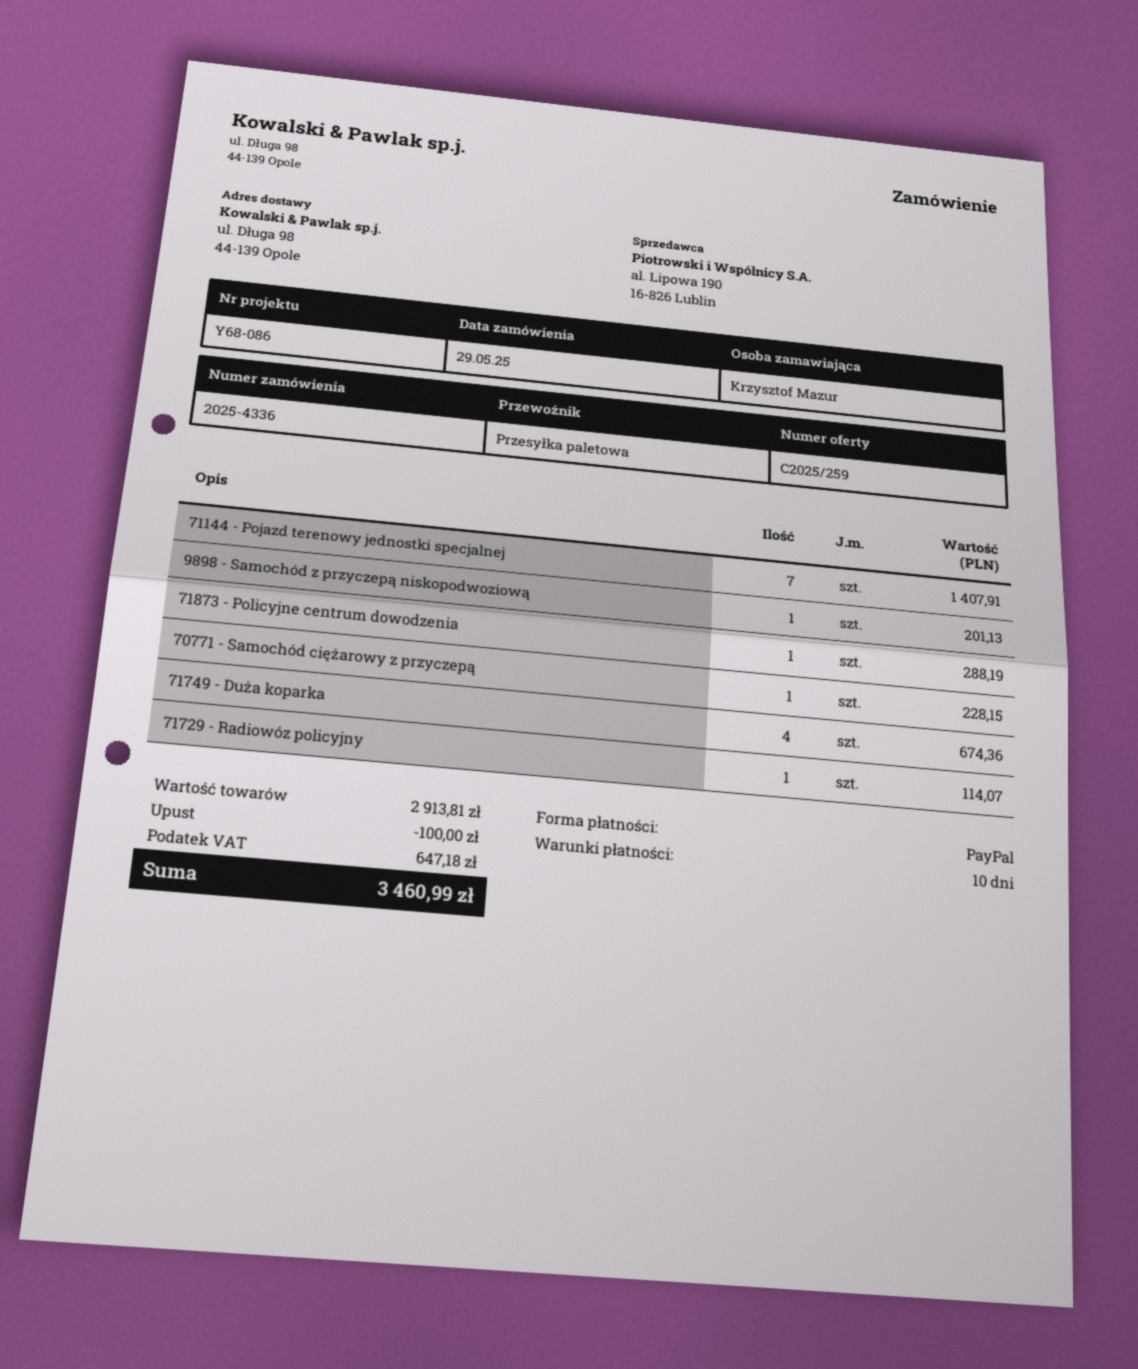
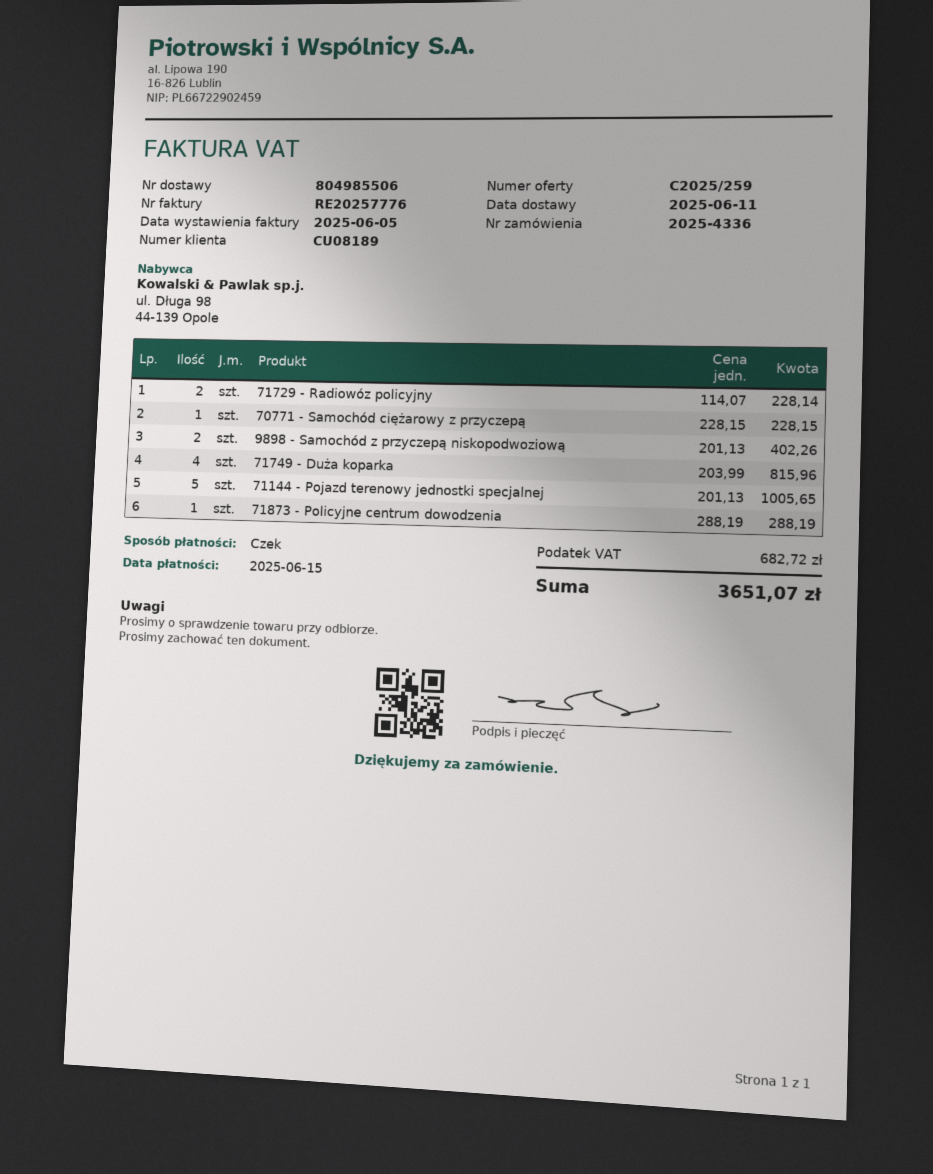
payment method: PayPal -> cheque
71144 - Pojazd terenowy jednostki specjalnej: 7 for 1407.91 -> 5 for 1005.65
9898 - Samochód z przyczepą niskopodwoziową: 1 for 201.13 -> 2 for 402.26
71749 - Duża koparka: 4 for 674.36 -> 4 for 815.96
71729 - Radiowóz policyjny: 1 for 114.07 -> 2 for 228.14
discount: 100.00 -> none
tax: 647.18 -> 682.72
total: 3460.99 -> 3651.07

